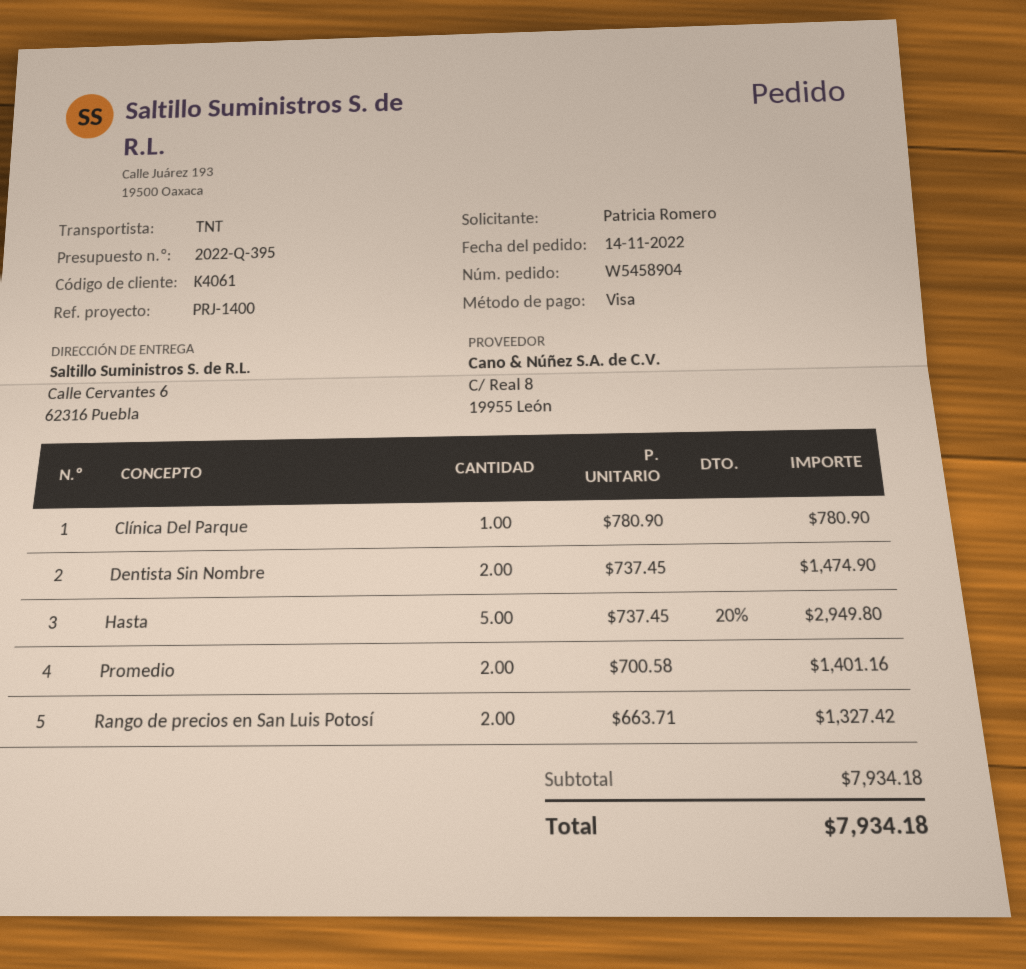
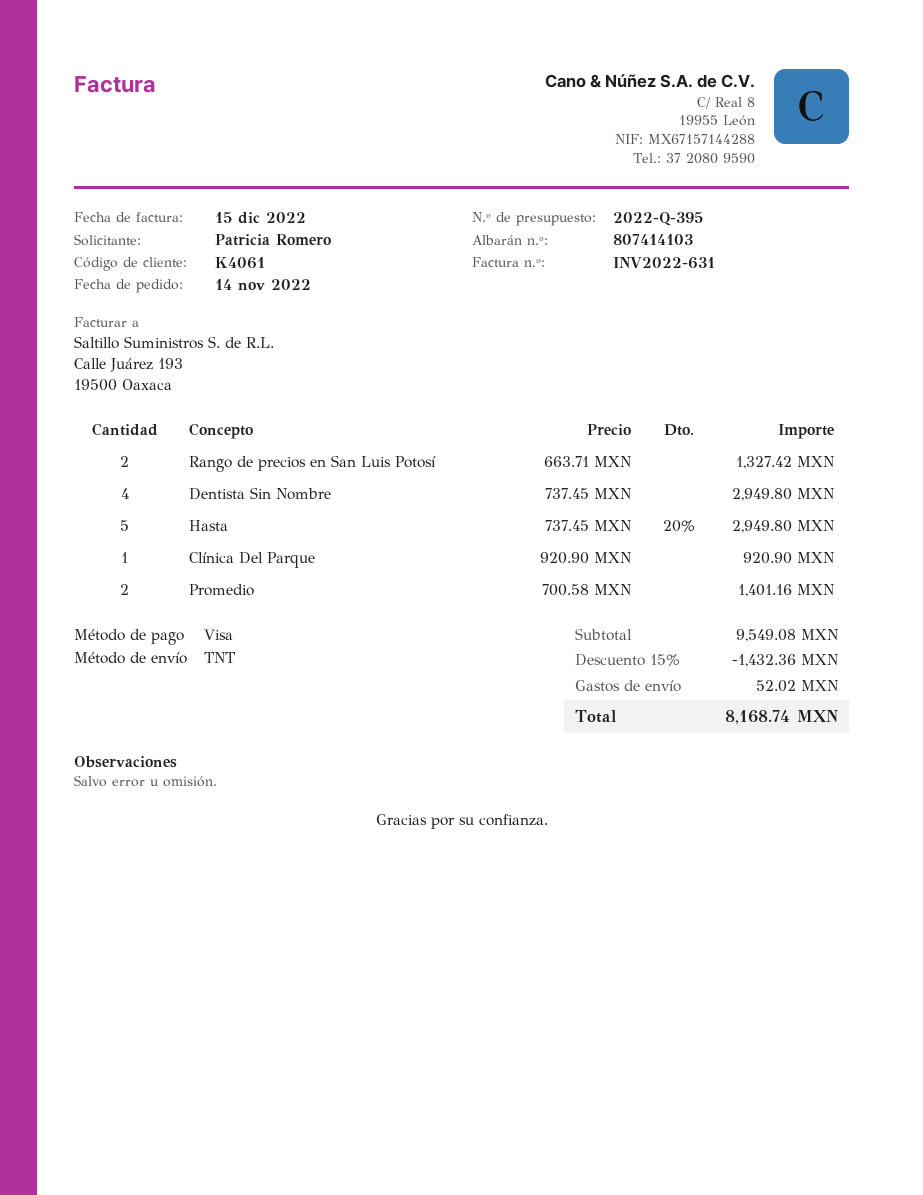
Clínica Del Parque: 1 x 780.90 = 780.90 -> 1 x 920.90 = 920.90
Dentista Sin Nombre: 2 x 737.45 = 1474.90 -> 4 x 737.45 = 2949.80
subtotal: 7934.18 -> 9549.08
discount: none -> 15% = 1432.36
shipping: none -> 52.02
total: 7934.18 -> 8168.74

